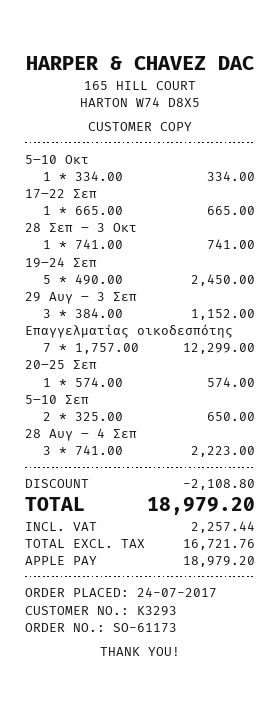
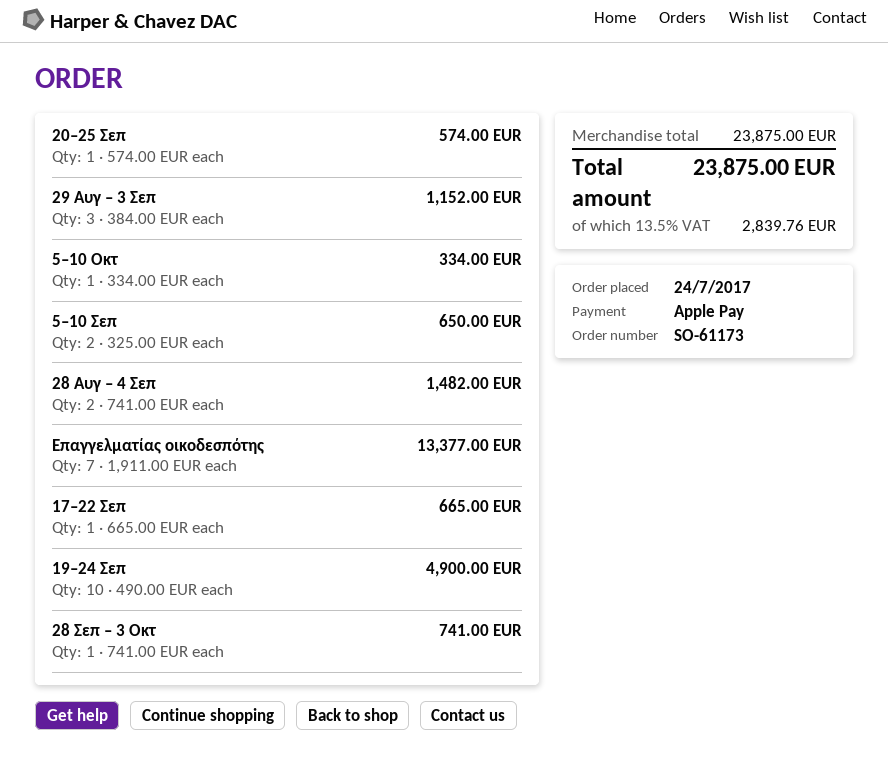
19–24 Σεπ: 5 x 490.00 = 2450.00 -> 10 x 490.00 = 4900.00
Επαγγελματίας οικοδεσπότης: 7 x 1757.00 = 12299.00 -> 7 x 1911.00 = 13377.00
28 Αυγ – 4 Σεπ: 3 x 741.00 = 2223.00 -> 2 x 741.00 = 1482.00
discount: 2108.80 -> none
tax: 2257.44 -> 2839.76
total: 18979.20 -> 23875.00

